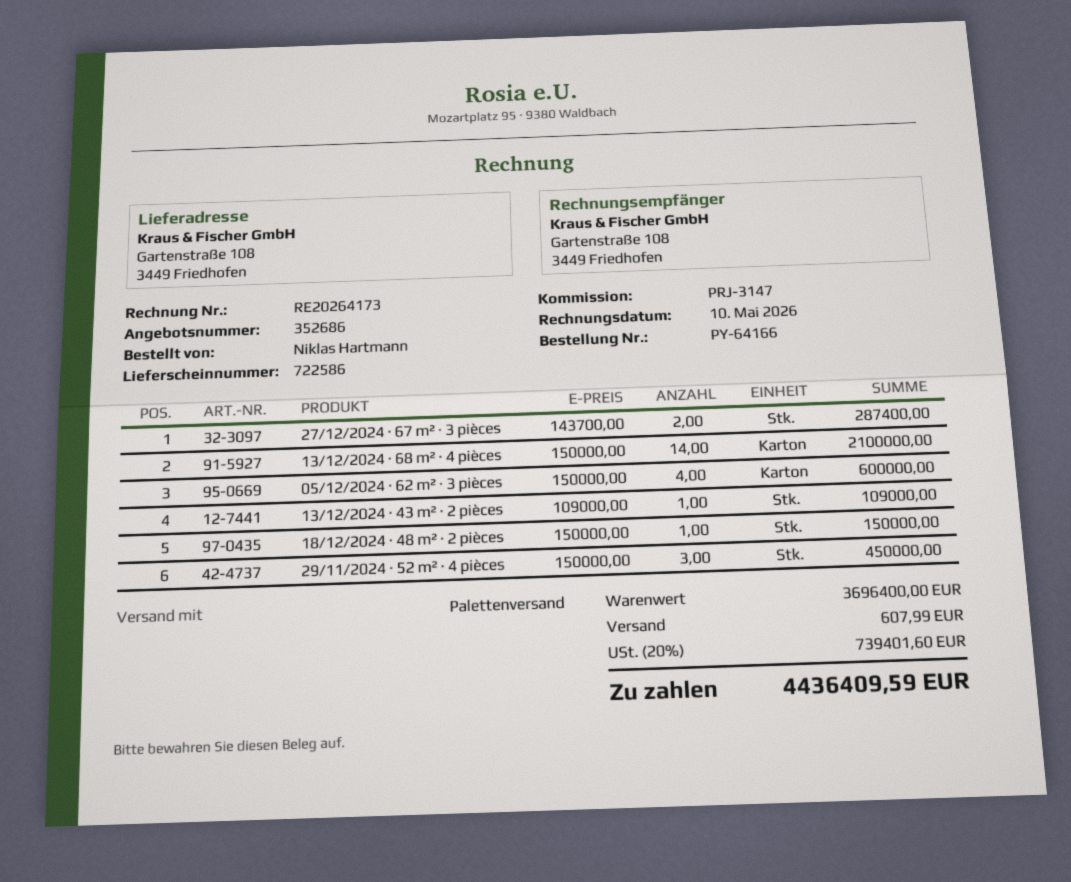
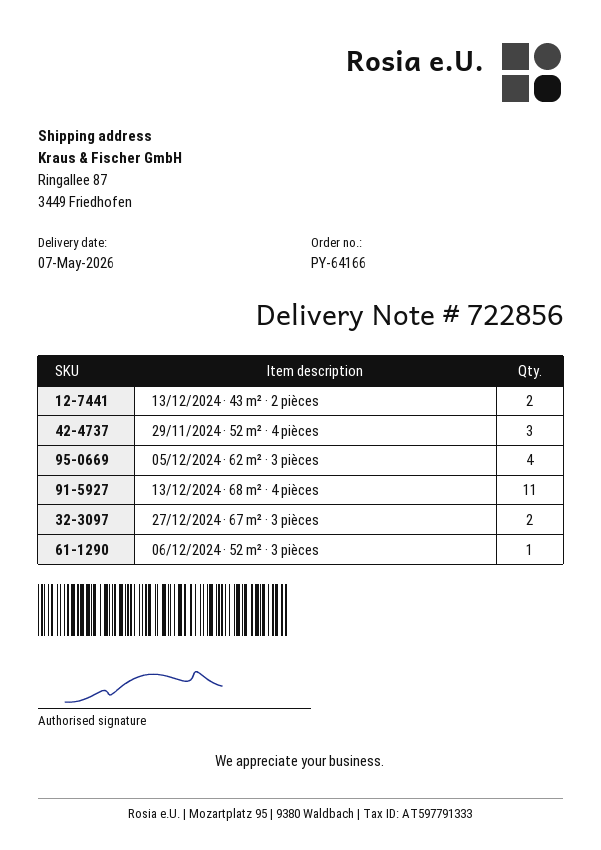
delivery note number: 722586 -> 722856
ship to: Gartenstraße 108, 3449 Friedhofen -> Ringallee 87, 3449 Friedhofen
13/12/2024 · 68 m² · 4 pièces: 14 -> 11
13/12/2024 · 43 m² · 2 pièces: 1 -> 2
18/12/2024 · 48 m² · 2 pièces: 1 -> none
06/12/2024 · 52 m² · 3 pièces: none -> 1

